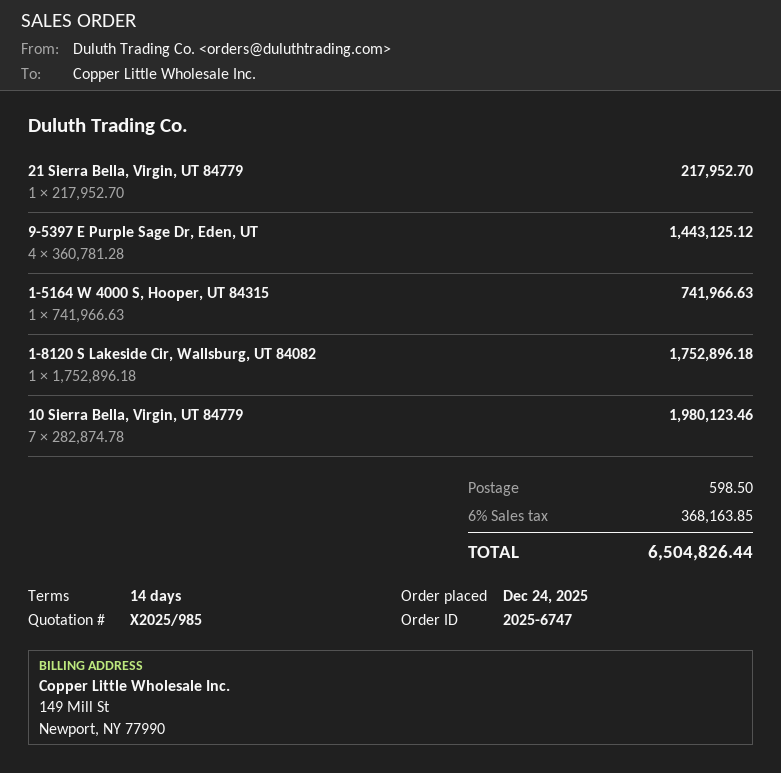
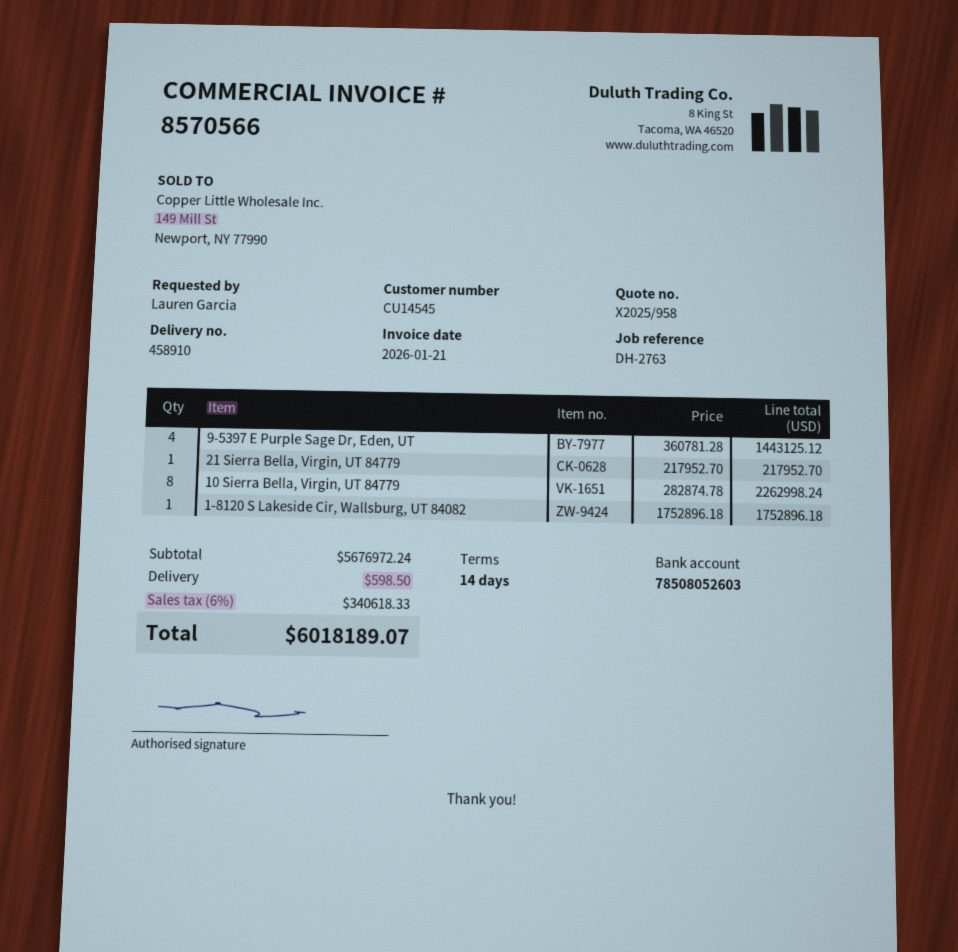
quote number: X2025/985 -> X2025/958
1-5164 W 4000 S, Hooper, UT 84315: 1 x 741966.63 = 741966.63 -> none
10 Sierra Bella, Virgin, UT 84779: 7 x 282874.78 = 1980123.46 -> 8 x 282874.78 = 2262998.24
tax: 6% = 368163.85 -> 6% = 340618.33
total: 6504826.44 -> 6018189.07

